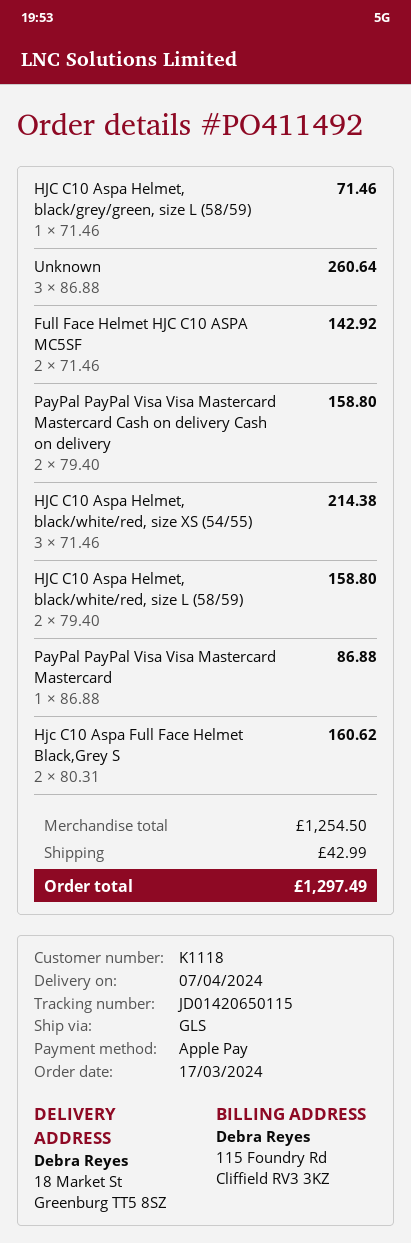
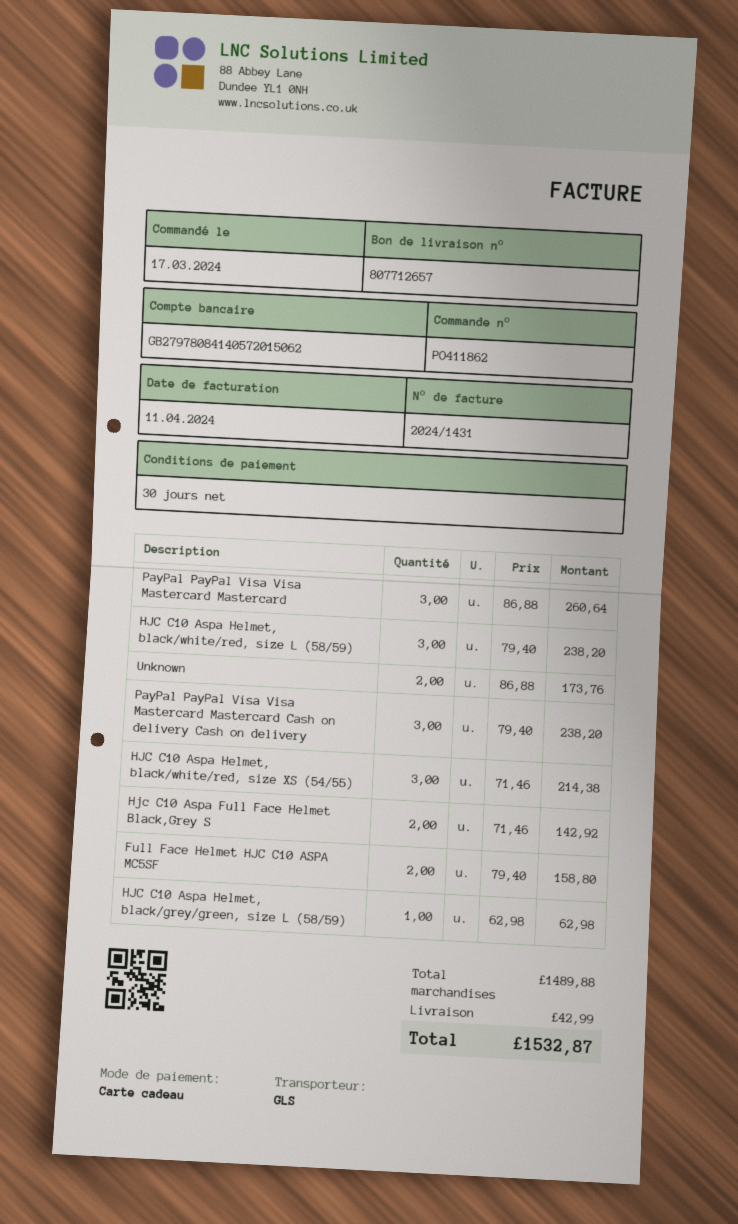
order number: PO411492 -> PO411862
payment method: Apple Pay -> gift card
HJC C10 Aspa Helmet, black/grey/green, size L (58/59): 1 x 71.46 = 71.46 -> 1 x 62.98 = 62.98
Unknown: 3 x 86.88 = 260.64 -> 2 x 86.88 = 173.76
Full Face Helmet HJC C10 ASPA MC5SF: 2 x 71.46 = 142.92 -> 2 x 79.40 = 158.80
PayPal PayPal Visa Visa Mastercard Mastercard Cash on delivery Cash on delivery: 2 x 79.40 = 158.80 -> 3 x 79.40 = 238.20
HJC C10 Aspa Helmet, black/white/red, size L (58/59): 2 x 79.40 = 158.80 -> 3 x 79.40 = 238.20
PayPal PayPal Visa Visa Mastercard Mastercard: 1 x 86.88 = 86.88 -> 3 x 86.88 = 260.64
Hjc C10 Aspa Full Face Helmet Black,Grey S: 2 x 80.31 = 160.62 -> 2 x 71.46 = 142.92
subtotal: 1254.50 -> 1489.88
total: 1297.49 -> 1532.87

